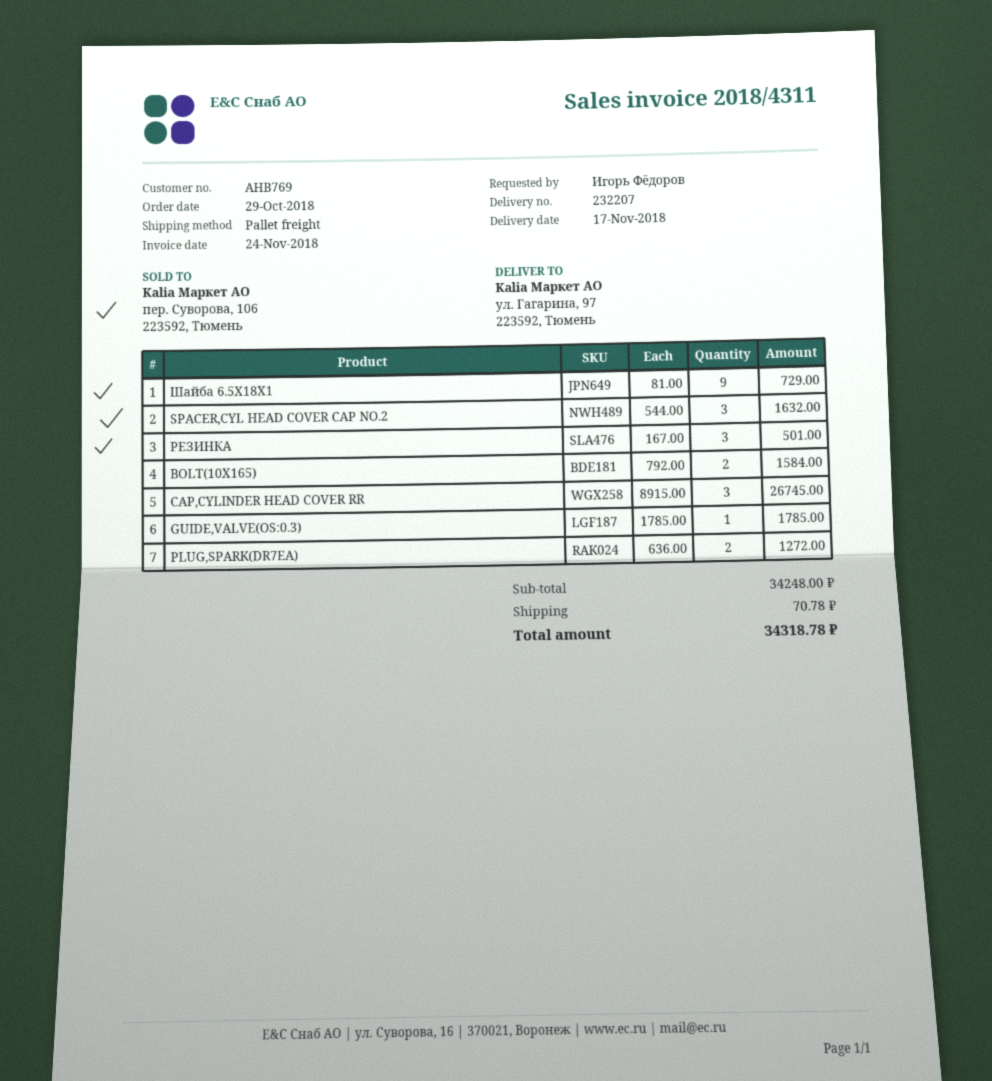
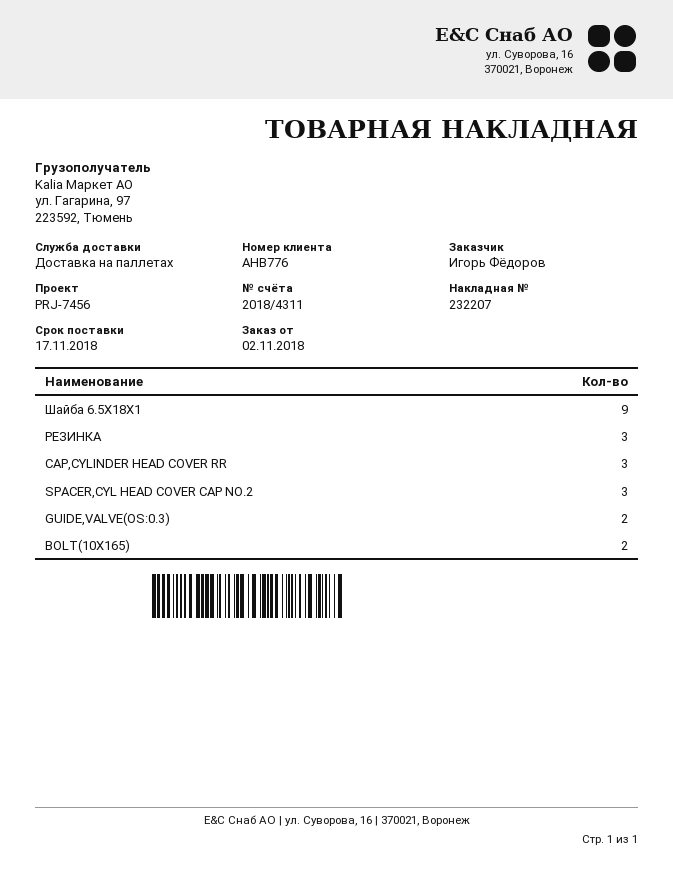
order date: 2018-10-29 -> 2018-11-02
customer number: AHB769 -> AHB776
GUIDE,VALVE(OS:0.3): 1 -> 2
PLUG,SPARK(DR7EA): 2 -> none

